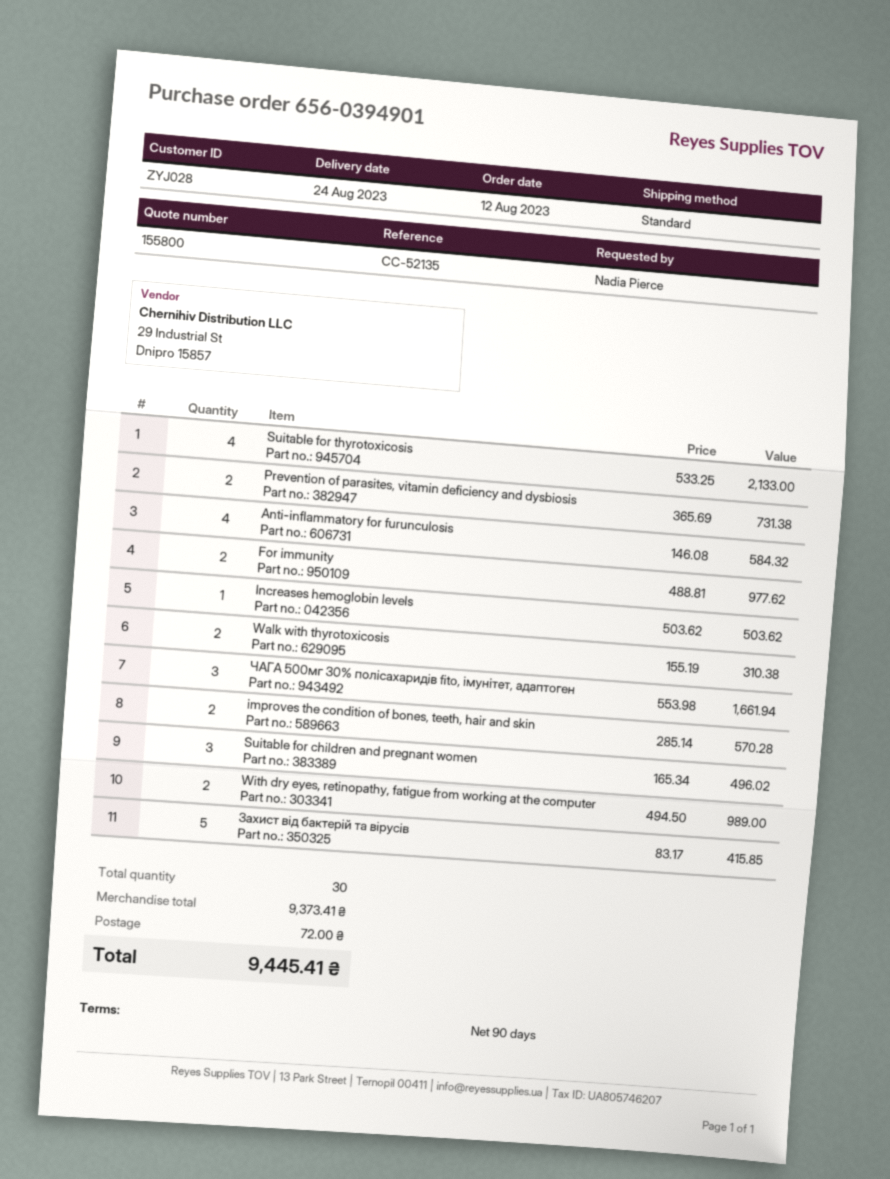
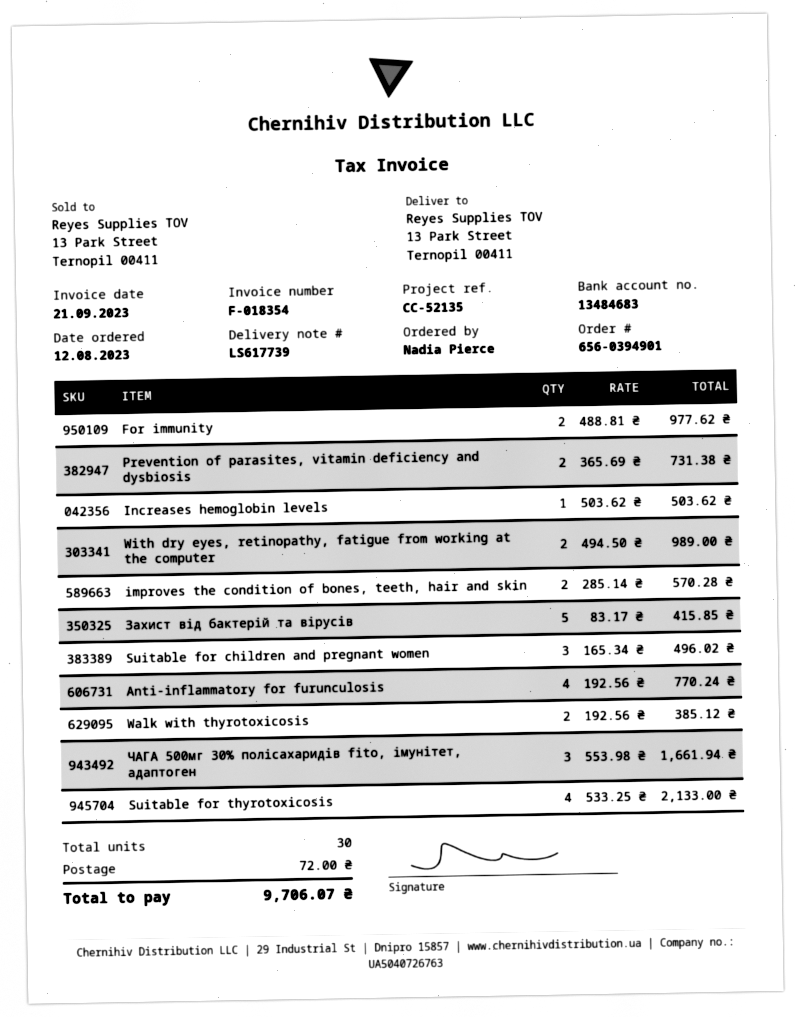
Anti-inflammatory for furunculosis: 4 x 146.08 = 584.32 -> 4 x 192.56 = 770.24
Walk with thyrotoxicosis: 2 x 155.19 = 310.38 -> 2 x 192.56 = 385.12
total: 9445.41 -> 9706.07

